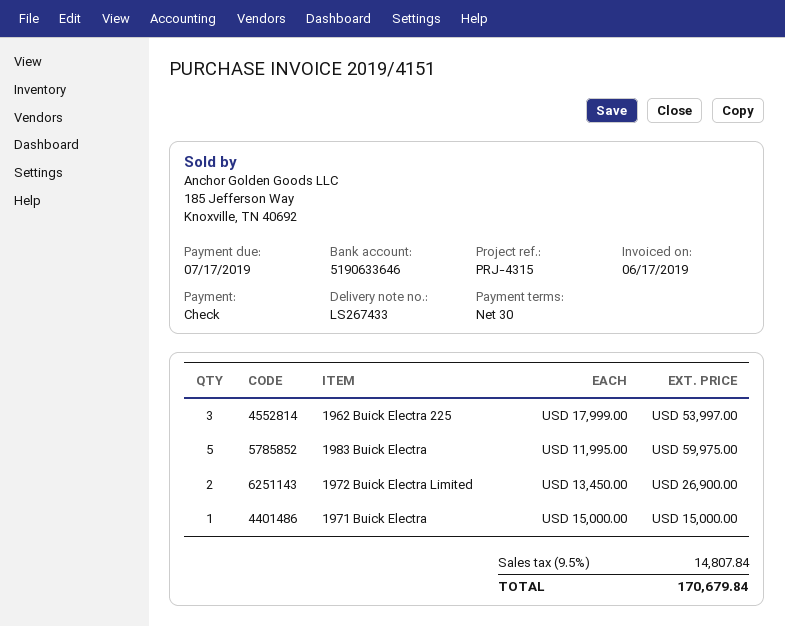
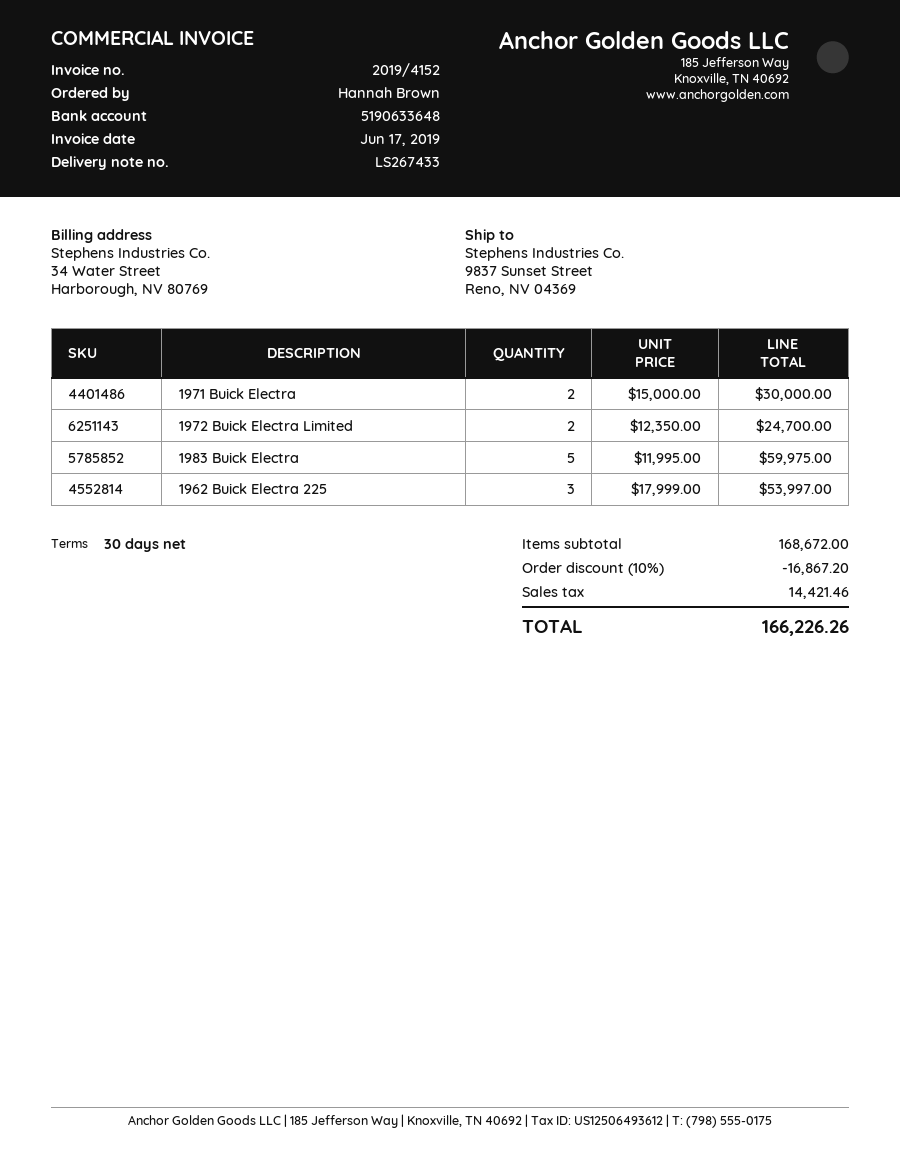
invoice number: 2019/4151 -> 2019/4152
bank account: 5190633646 -> 5190633648
1972 Buick Electra Limited: 2 x 13450.00 = 26900.00 -> 2 x 12350.00 = 24700.00
1971 Buick Electra: 1 x 15000.00 = 15000.00 -> 2 x 15000.00 = 30000.00
discount: none -> 10% = 16867.20
tax: 14807.84 -> 14421.46
total: 170679.84 -> 166226.26

